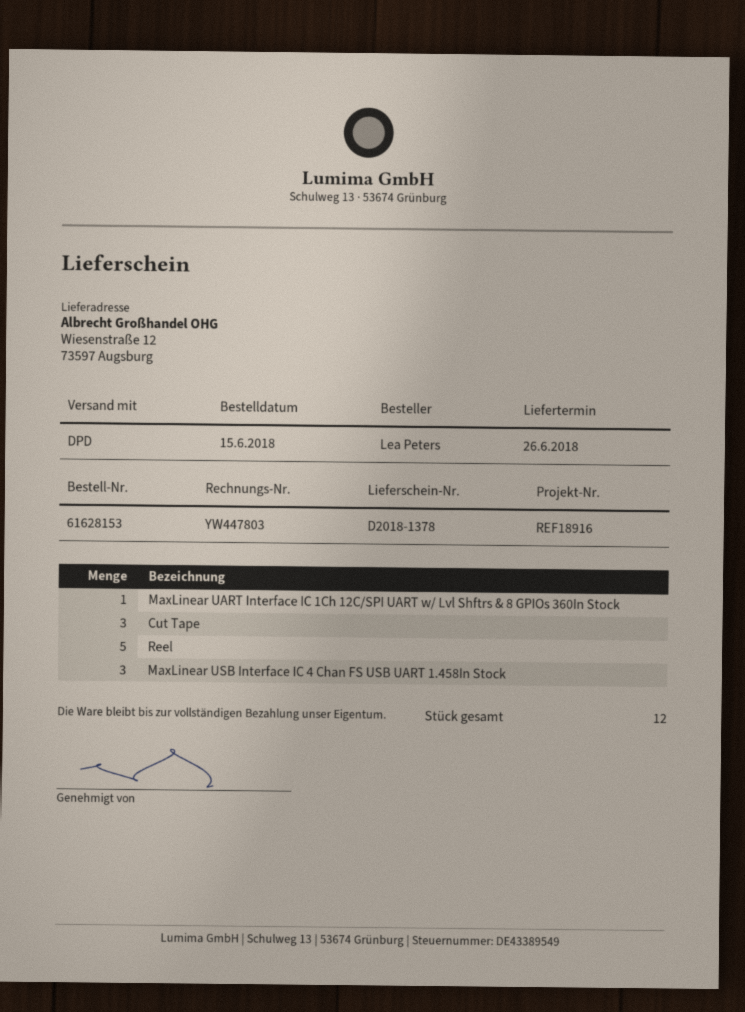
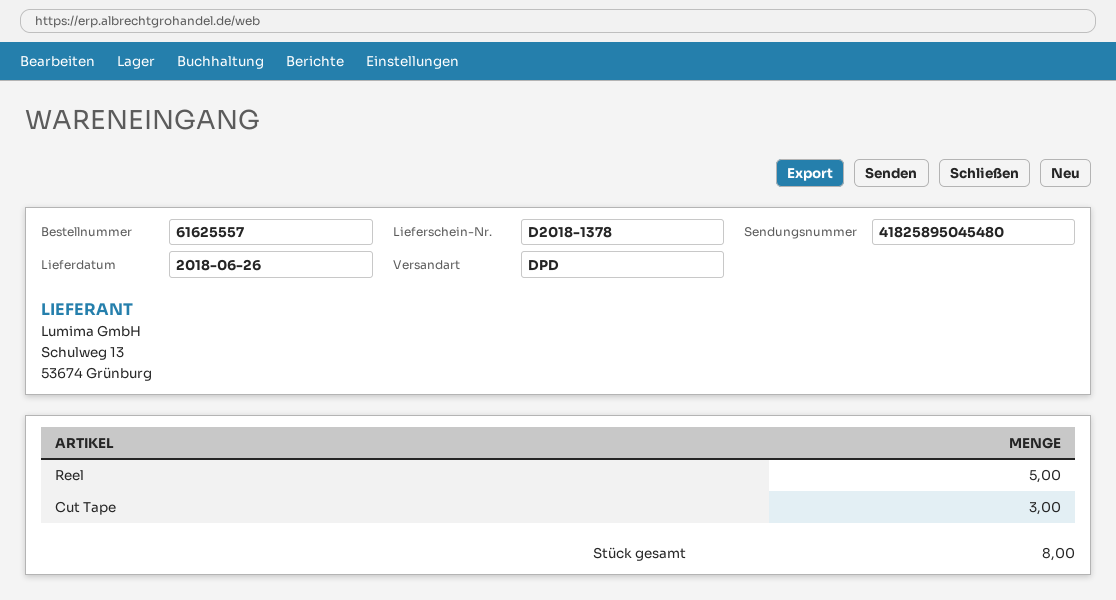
order number: 61628153 -> 61625557
MaxLinear UART Interface IC 1Ch 12C/SPI UART w/ Lvl Shftrs & 8 GPIOs 360In Stock: 1 -> none
MaxLinear USB Interface IC 4 Chan FS USB UART 1.458In Stock: 3 -> none
total quantity: 12 -> 8

